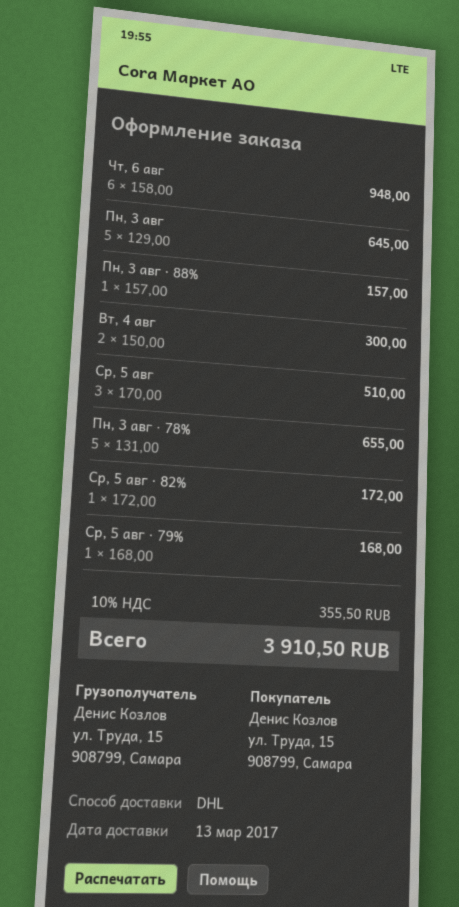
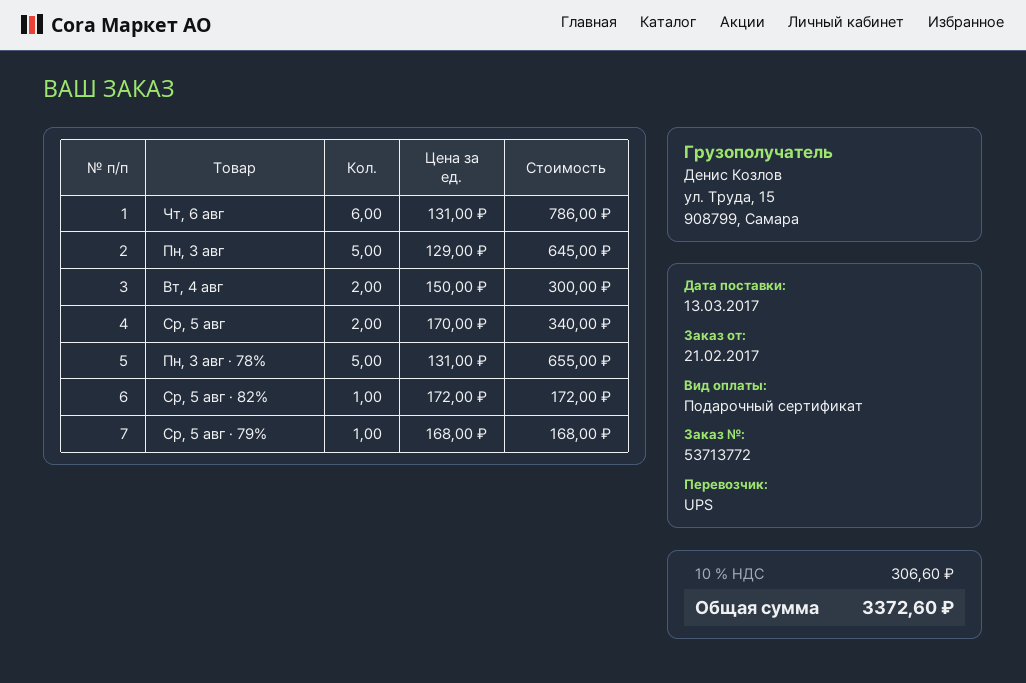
shipping method: DHL -> UPS
Чт, 6 авг: 6 x 158.00 = 948.00 -> 6 x 131.00 = 786.00
Пн, 3 авг · 88%: 1 x 157.00 = 157.00 -> none
Ср, 5 авг: 3 x 170.00 = 510.00 -> 2 x 170.00 = 340.00
tax: 10% = 355.50 -> 10% = 306.60
total: 3910.50 -> 3372.60

